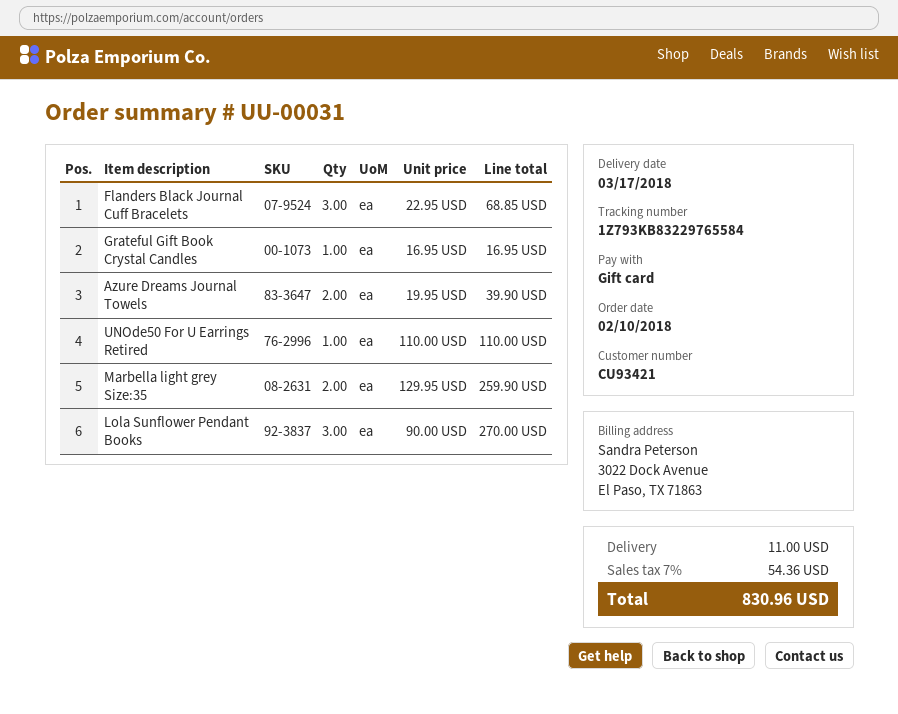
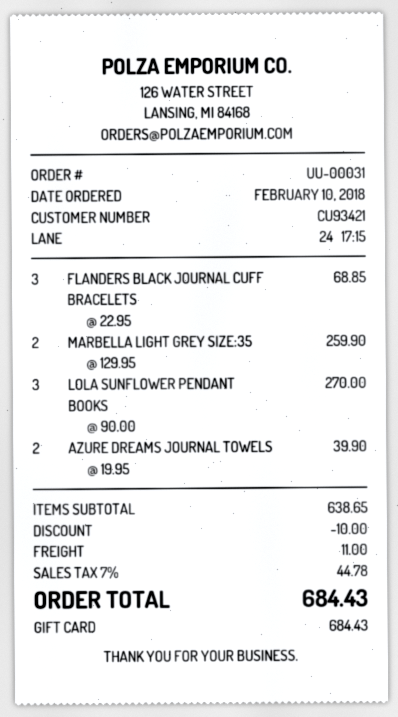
Grateful Gift Book Crystal Candles: 1 x 16.95 = 16.95 -> none
UNOde50 For U Earrings Retired: 1 x 110.00 = 110.00 -> none
discount: none -> 10.00
tax: 7% = 54.36 -> 7% = 44.78
total: 830.96 -> 684.43

